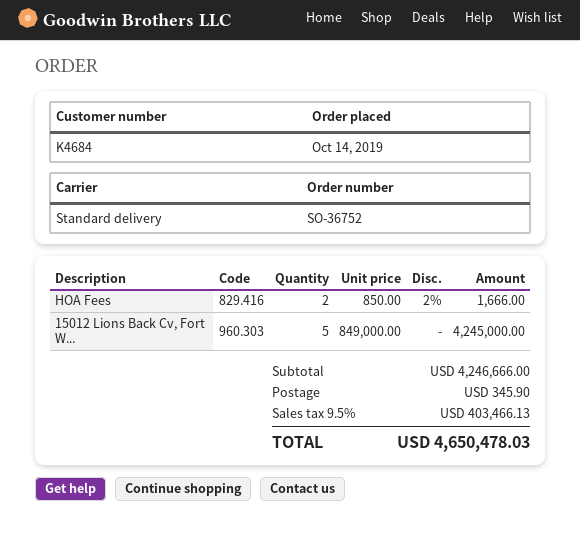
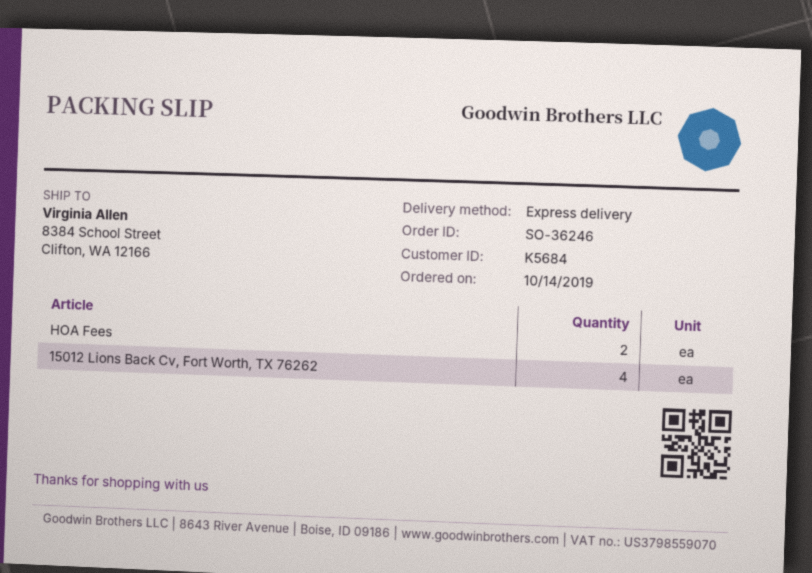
order number: SO-36752 -> SO-36246
customer number: K4684 -> K5684
shipping method: standard -> express
15012 Lions Back Cv, Fort W...: 5 -> 4

